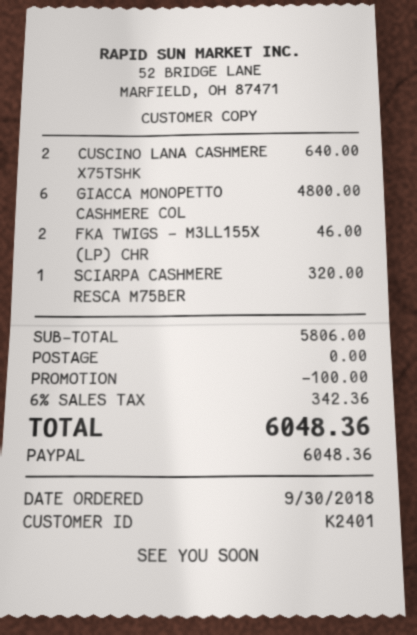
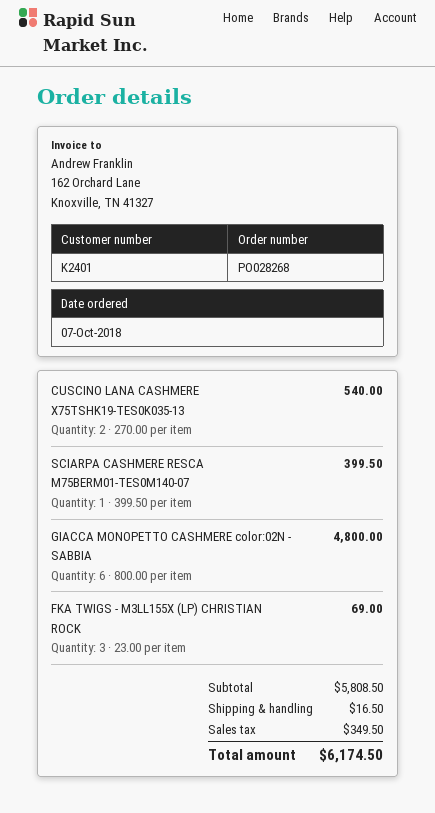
order date: 2018-09-30 -> 2018-10-07
CUSCINO LANA CASHMERE X75TSHK: 2 for 640.00 -> 2 for 540.00
FKA TWIGS - M3LL155X (LP) CHR: 2 for 46.00 -> 3 for 69.00
SCIARPA CASHMERE RESCA M75BER: 1 for 320.00 -> 1 for 399.50
subtotal: 5806.00 -> 5808.50
discount: 100.00 -> none
shipping: 0.00 -> 16.50
tax: 342.36 -> 349.50
total: 6048.36 -> 6174.50

